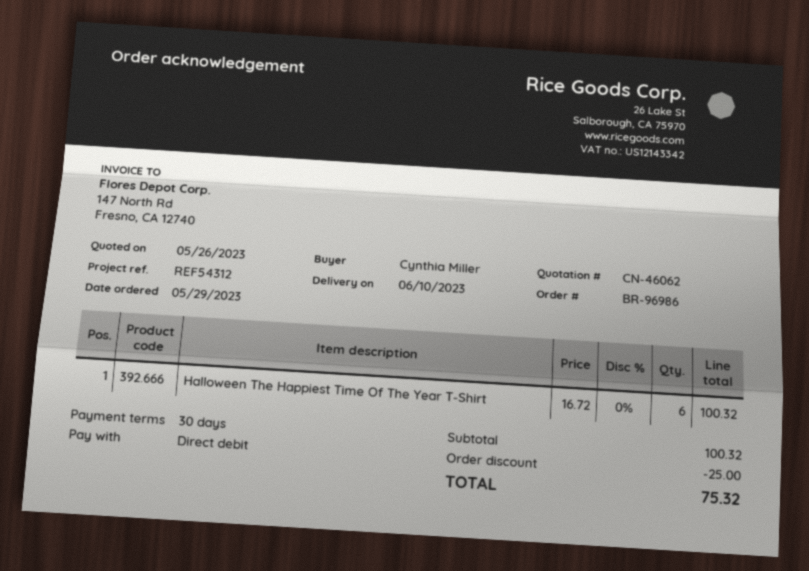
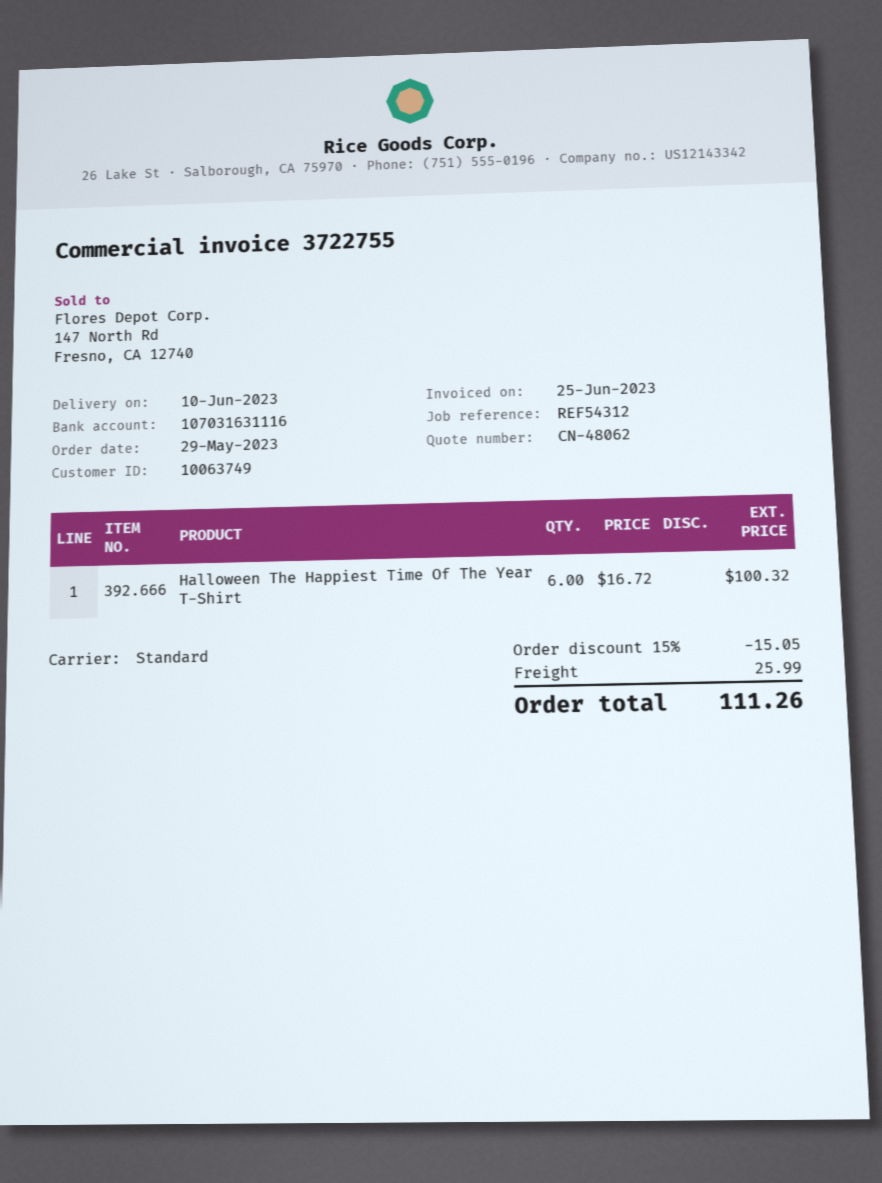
quote number: CN-46062 -> CN-48062
discount: 25.00 -> 15.05
shipping: none -> 25.99
total: 75.32 -> 111.26

